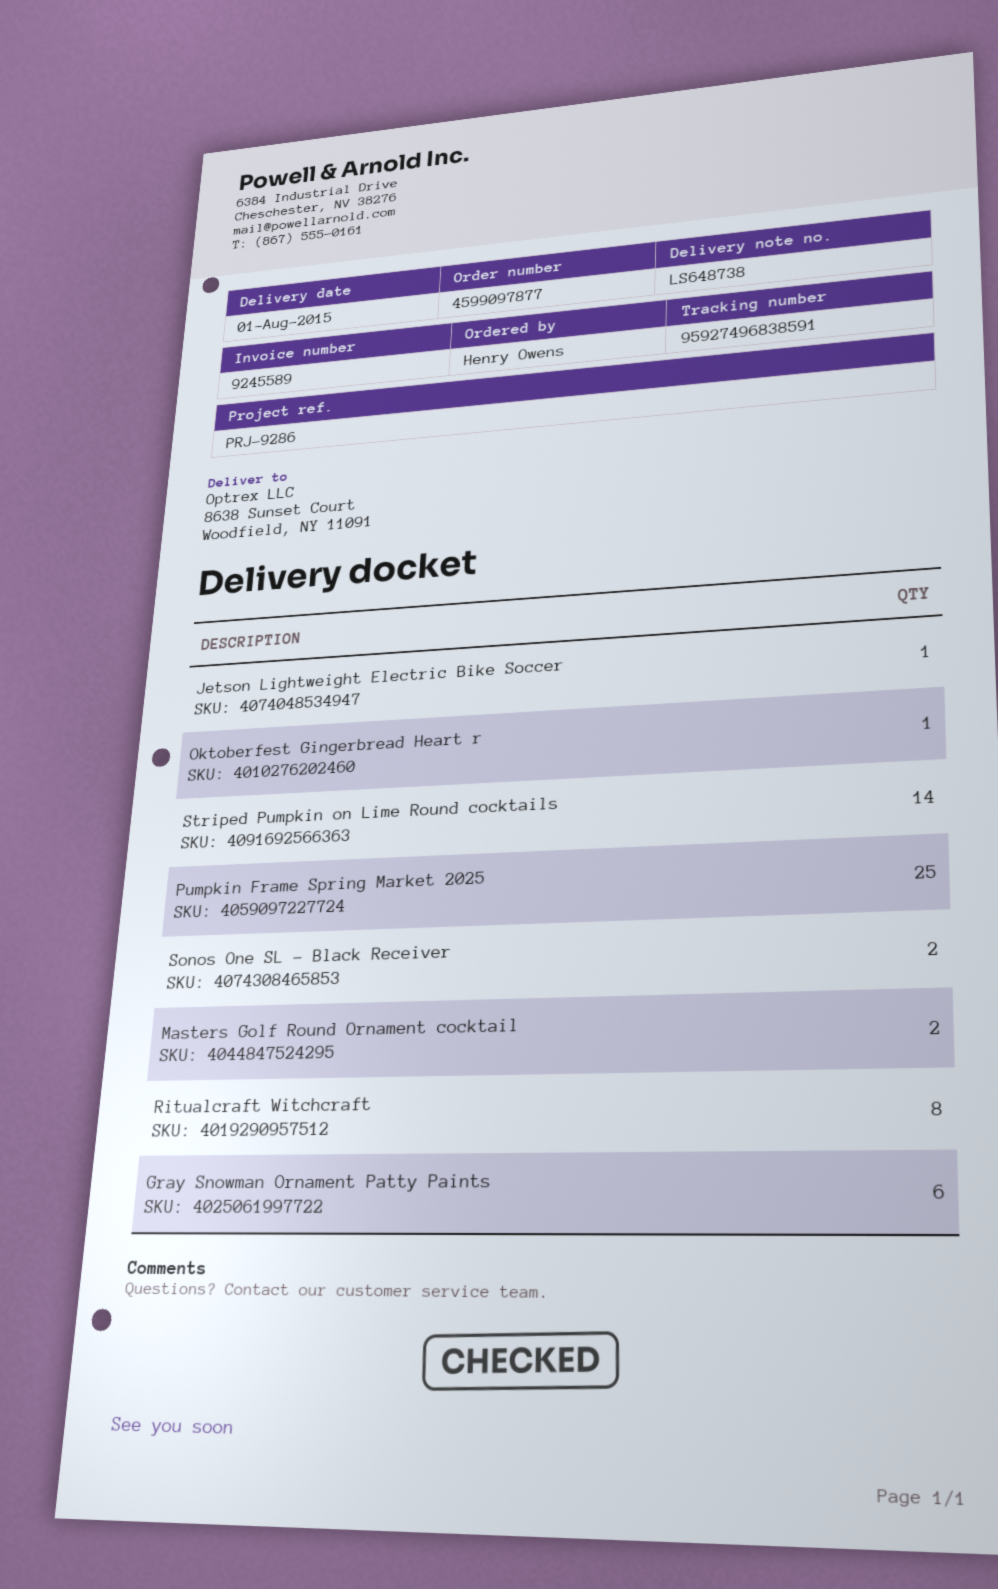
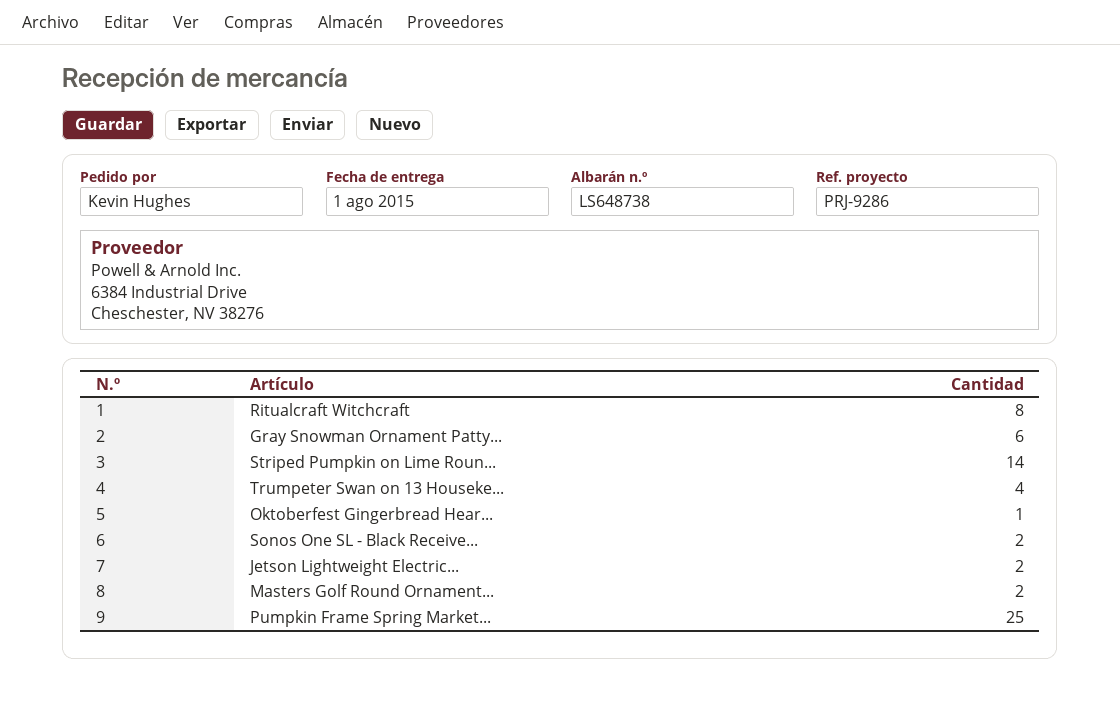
ordered by: Henry Owens -> Kevin Hughes
Jetson Lightweight Electric Bike Soccer: 1 -> 2
Trumpeter Swan on 13 Houseke...: none -> 4

